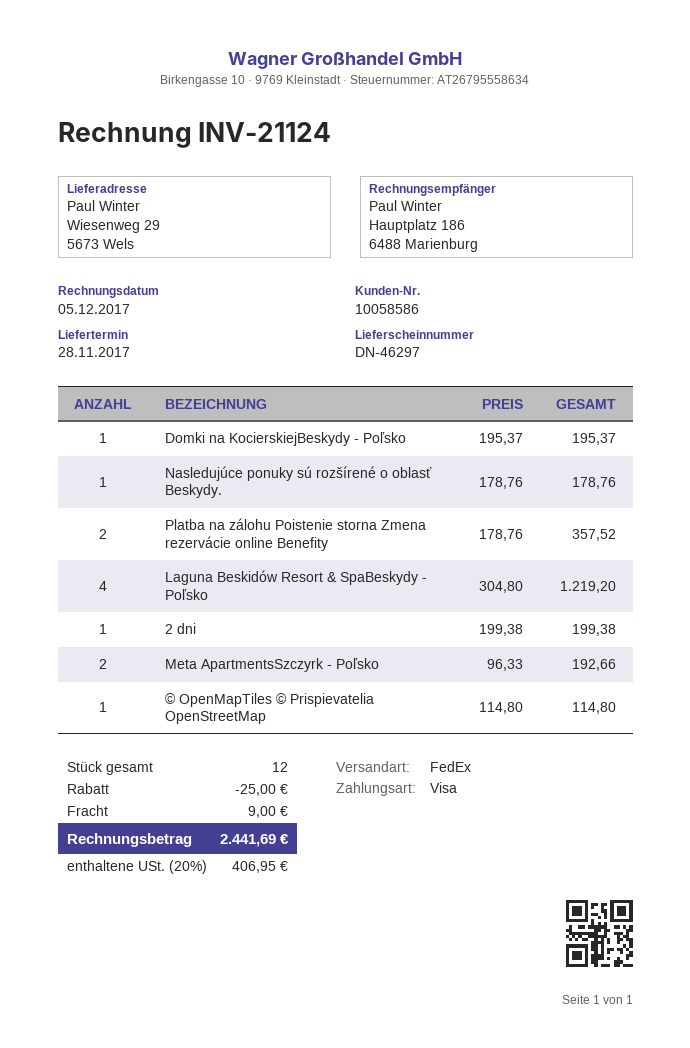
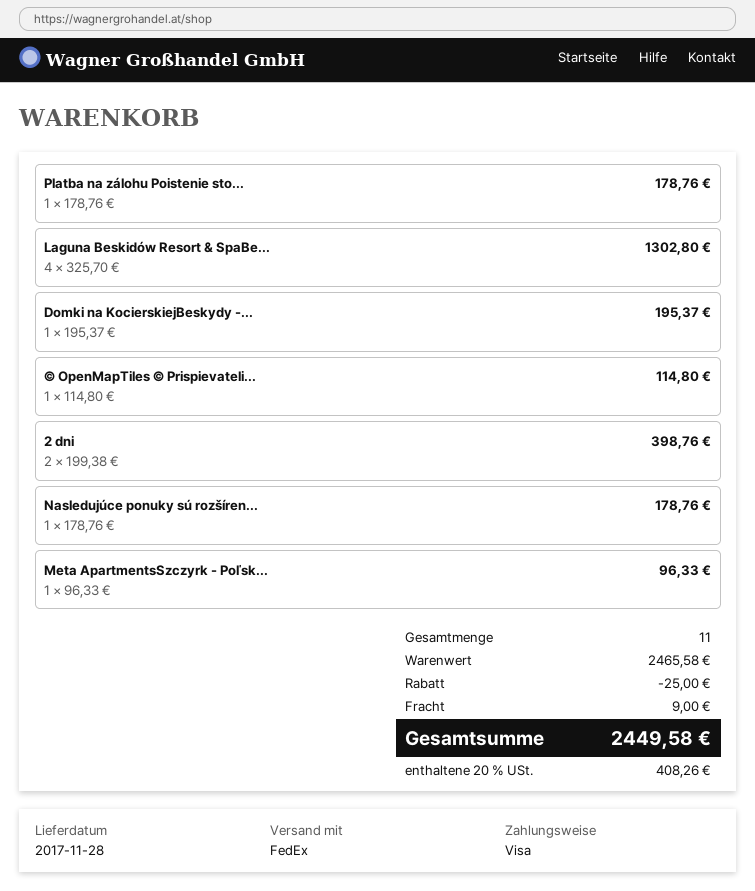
Platba na zálohu Poistenie storna Zmena rezervácie online Benefity: 2 x 178.76 = 357.52 -> 1 x 178.76 = 178.76
Laguna Beskidów Resort & SpaBeskydy - Poľsko: 4 x 304.80 = 1219.20 -> 4 x 325.70 = 1302.80
2 dni: 1 x 199.38 = 199.38 -> 2 x 199.38 = 398.76
Meta ApartmentsSzczyrk - Poľsko: 2 x 96.33 = 192.66 -> 1 x 96.33 = 96.33
total quantity: 12 -> 11
tax: 20% = 406.95 -> 20% = 408.26
total: 2441.69 -> 2449.58

